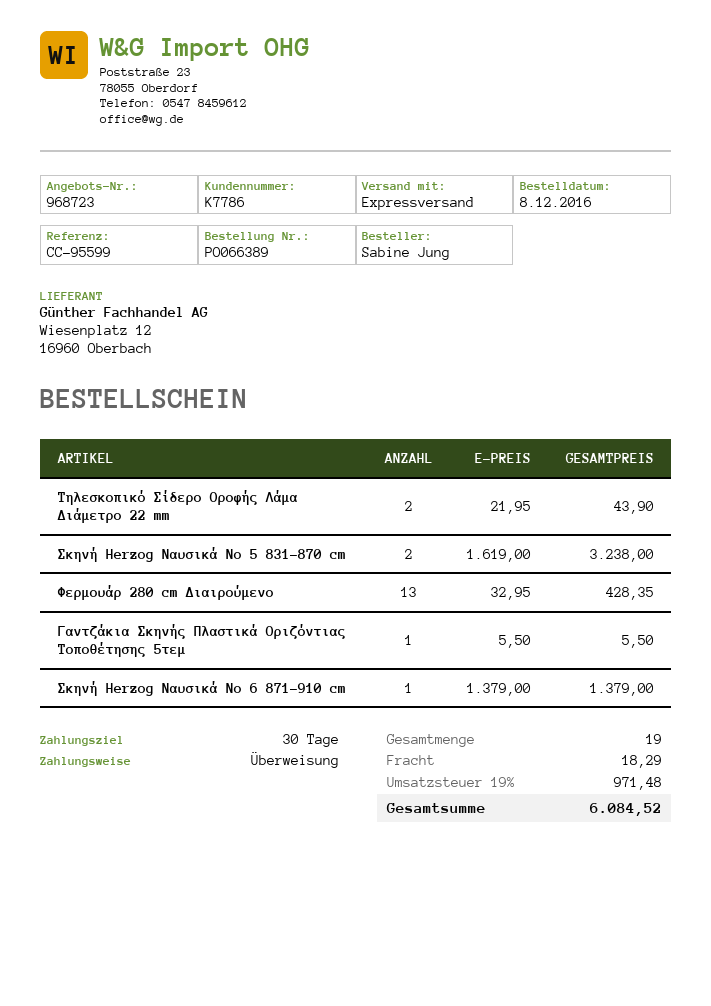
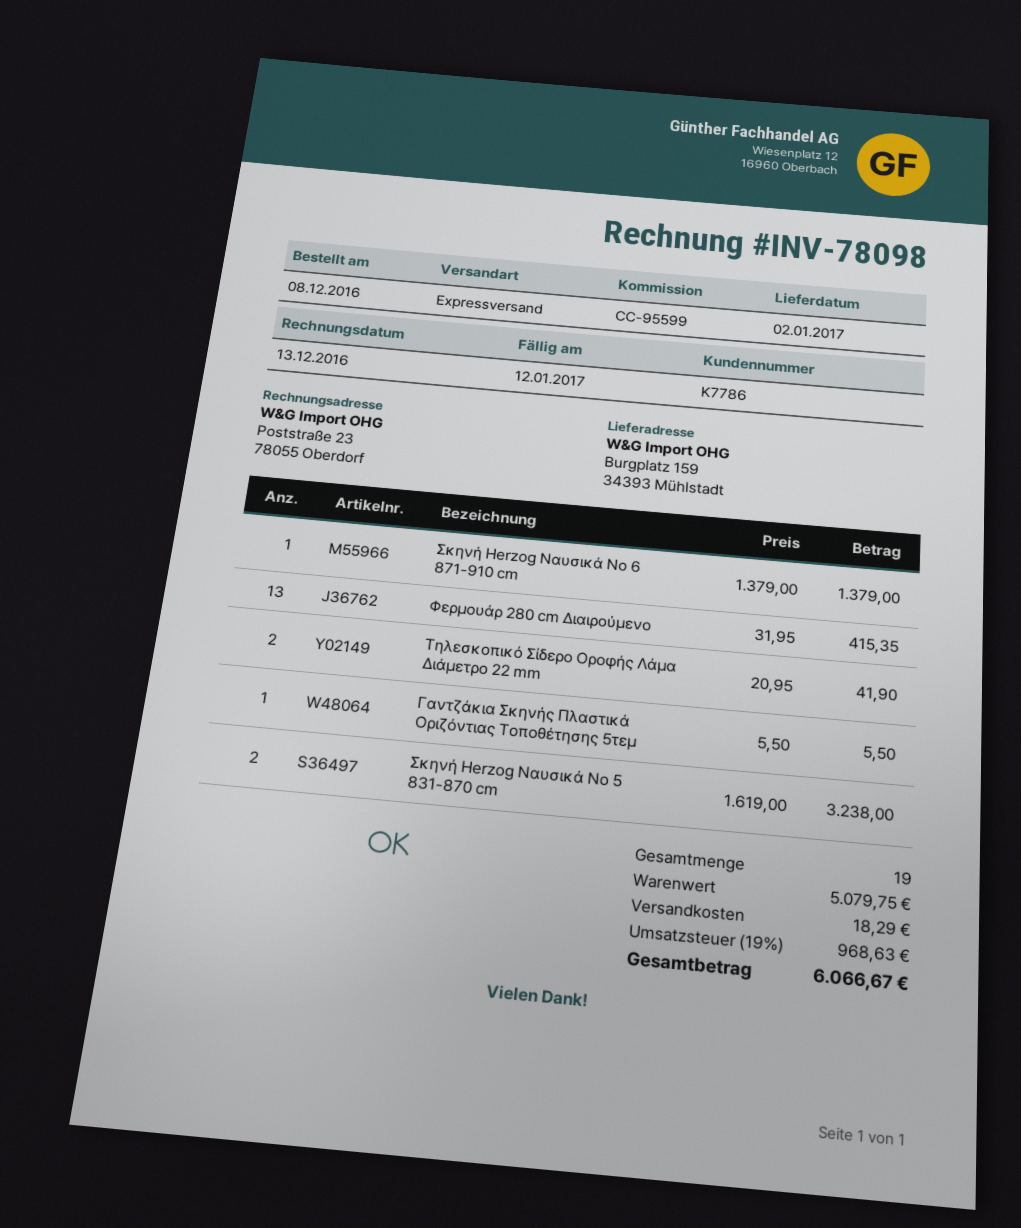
Τηλεσκοπικό Σίδερο Οροφής Λάμα Διάμετρο 22 mm: 2 x 21.95 = 43.90 -> 2 x 20.95 = 41.90
Φερμουάρ 280 cm Διαιρούμενο: 13 x 32.95 = 428.35 -> 13 x 31.95 = 415.35
tax: 19% = 971.48 -> 19% = 968.63
total: 6084.52 -> 6066.67

